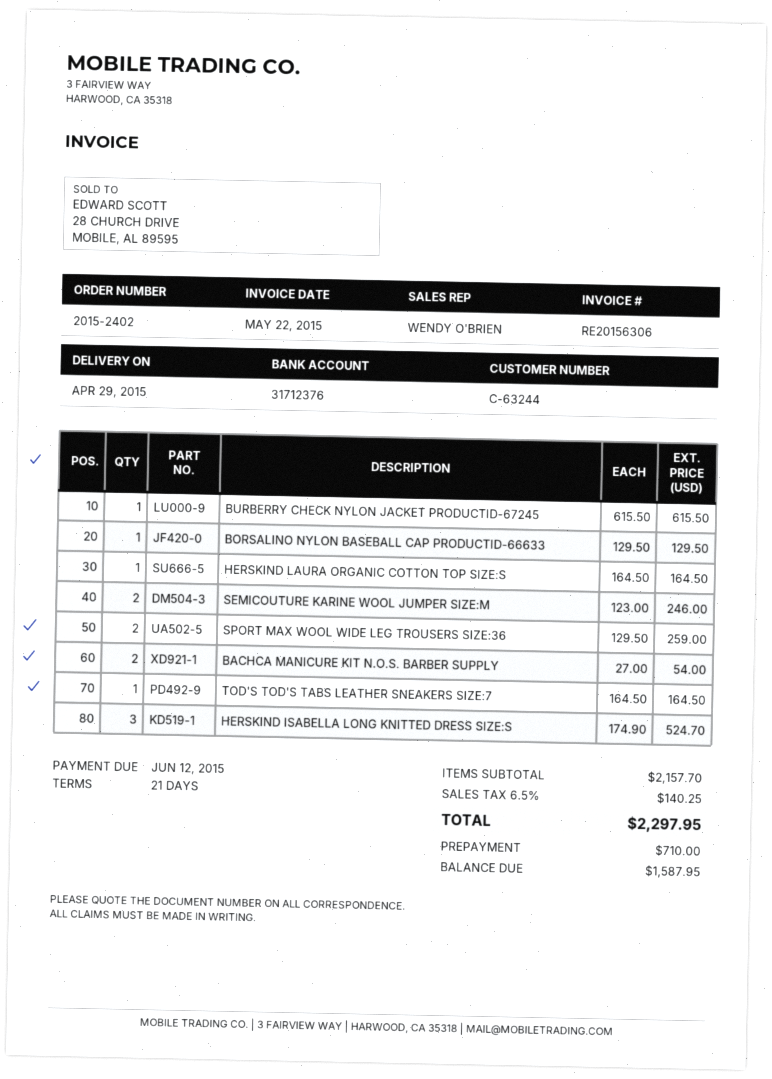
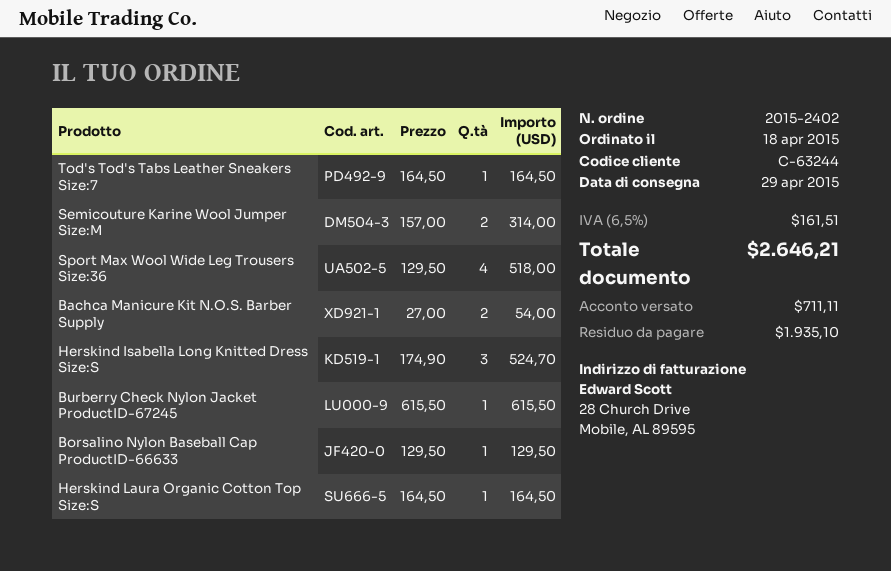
SEMICOUTURE KARINE WOOL JUMPER SIZE:M: 2 x 123.00 = 246.00 -> 2 x 157.00 = 314.00
SPORT MAX WOOL WIDE LEG TROUSERS SIZE:36: 2 x 129.50 = 259.00 -> 4 x 129.50 = 518.00
tax: 6.5% = 140.25 -> 6.5% = 161.51
total: 2297.95 -> 2646.21
deposit: 710.00 -> 711.11
balance: 1587.95 -> 1935.10

